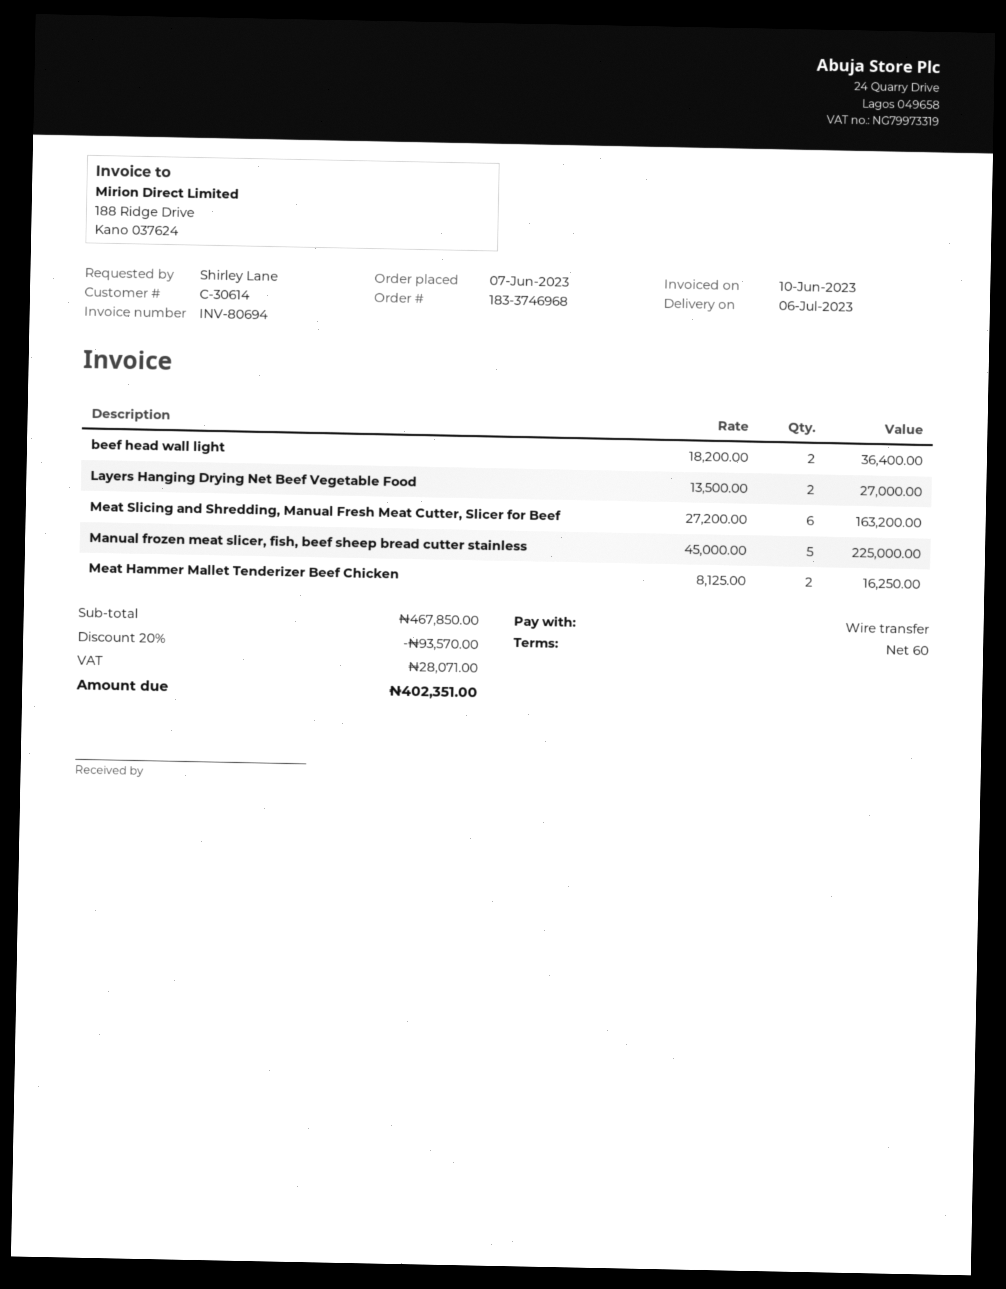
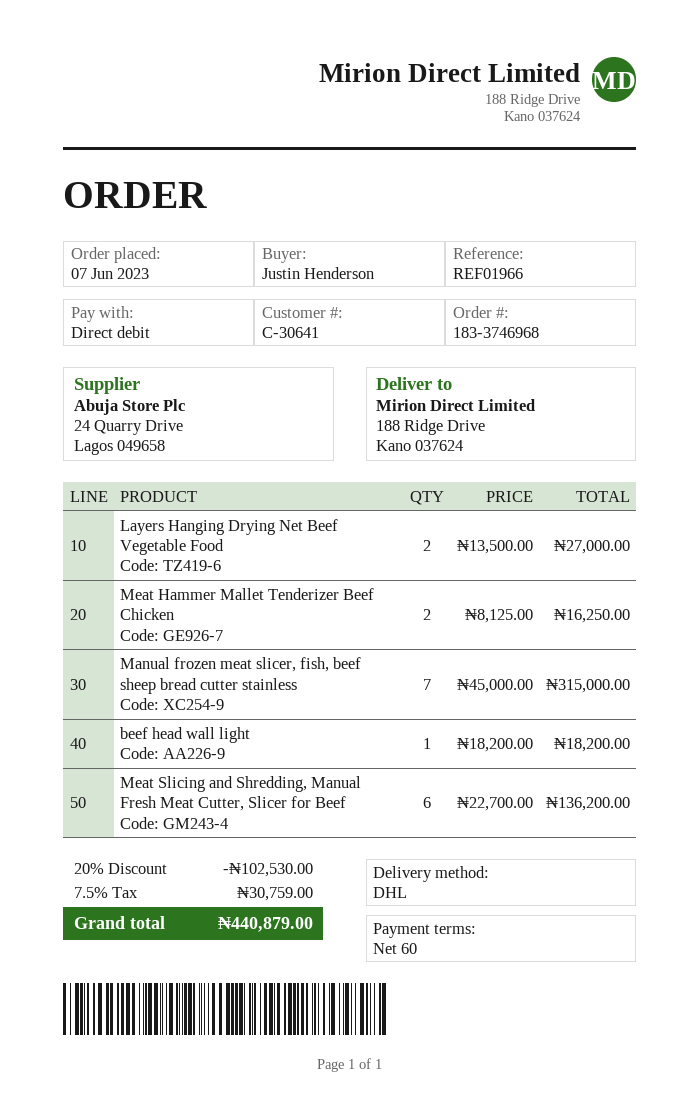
customer number: C-30614 -> C-30641
ordered by: Shirley Lane -> Justin Henderson
payment method: bank transfer -> direct debit
beef head wall light: 2 x 18200.00 = 36400.00 -> 1 x 18200.00 = 18200.00
Meat Slicing and Shredding, Manual Fresh Meat Cutter, Slicer for Beef: 6 x 27200.00 = 163200.00 -> 6 x 22700.00 = 136200.00
Manual frozen meat slicer, fish, beef sheep bread cutter stainless: 5 x 45000.00 = 225000.00 -> 7 x 45000.00 = 315000.00
discount: 20% = 93570.00 -> 20% = 102530.00
tax: 28071.00 -> 30759.00
total: 402351.00 -> 440879.00

